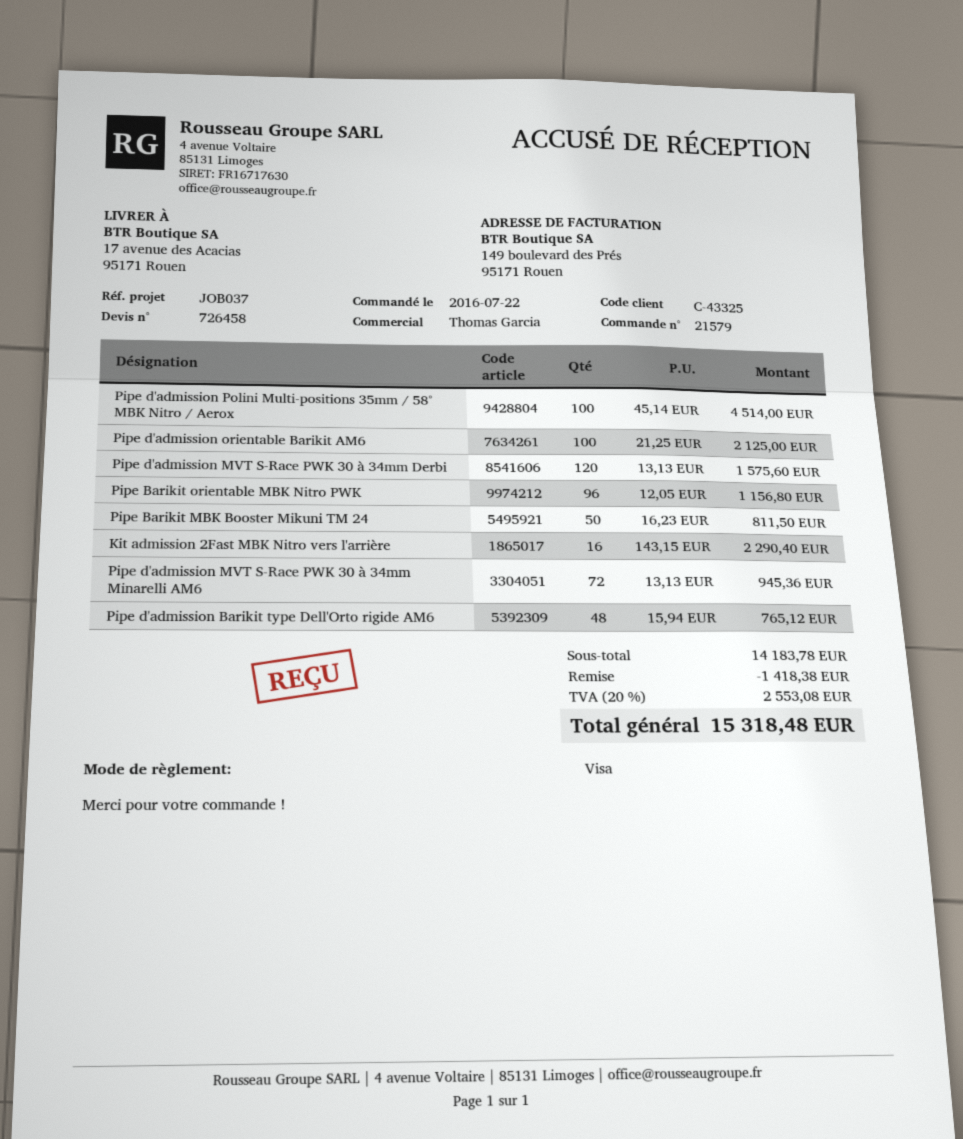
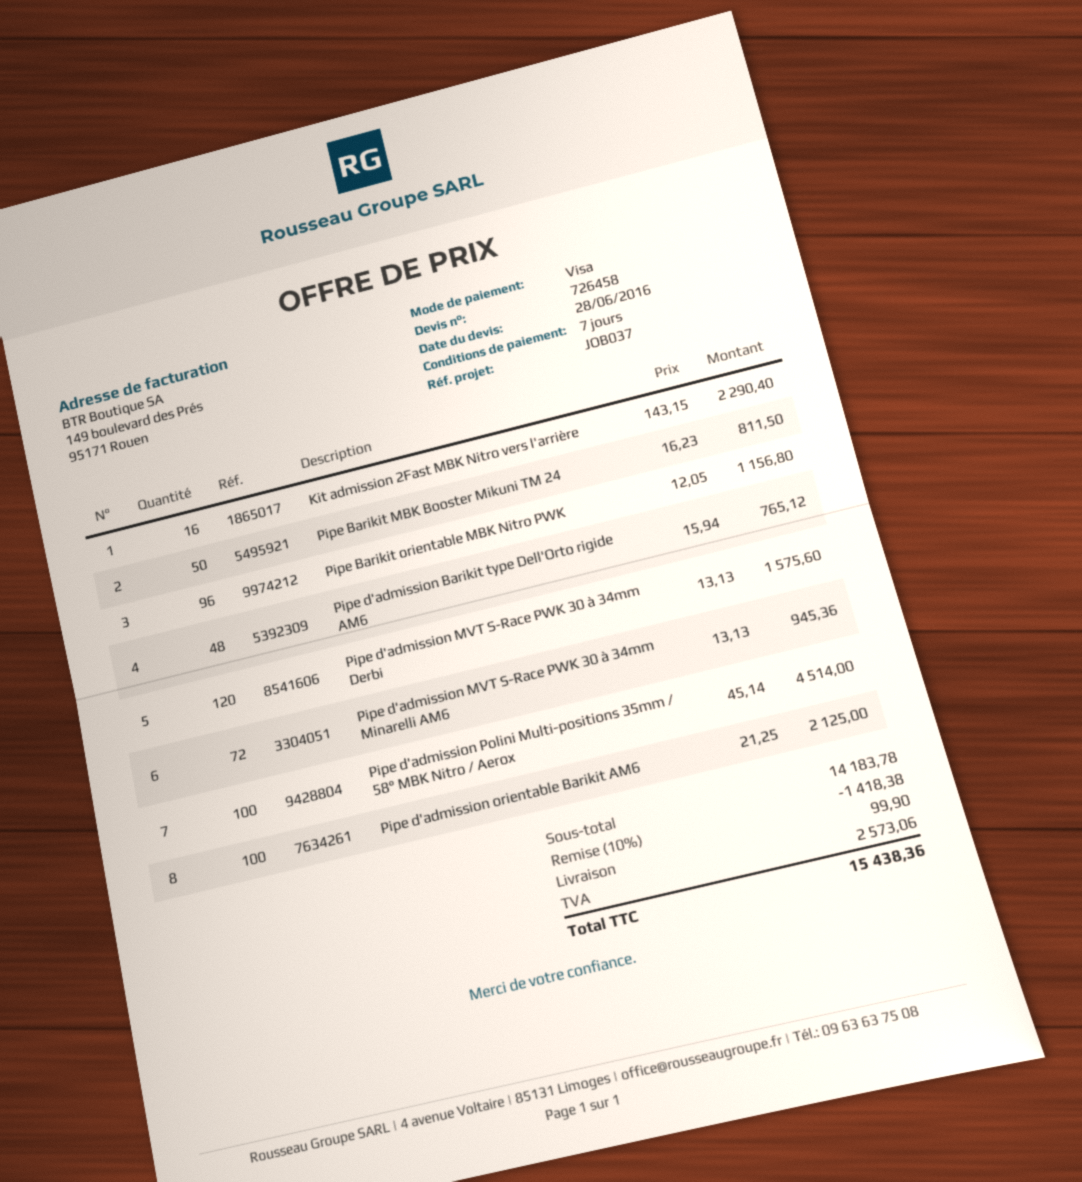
shipping: none -> 99.90
tax: 2553.08 -> 2573.06
total: 15318.48 -> 15438.36

